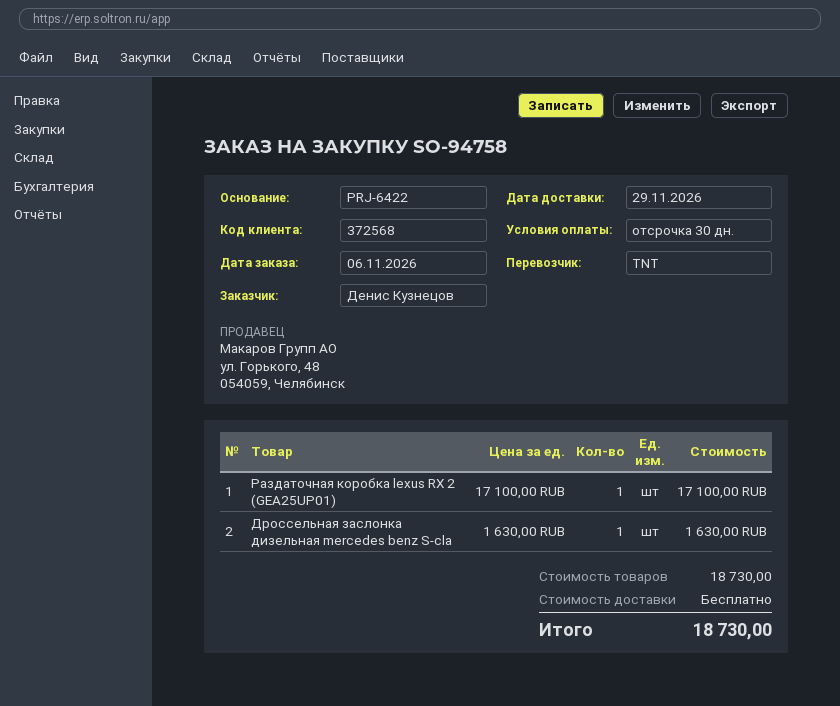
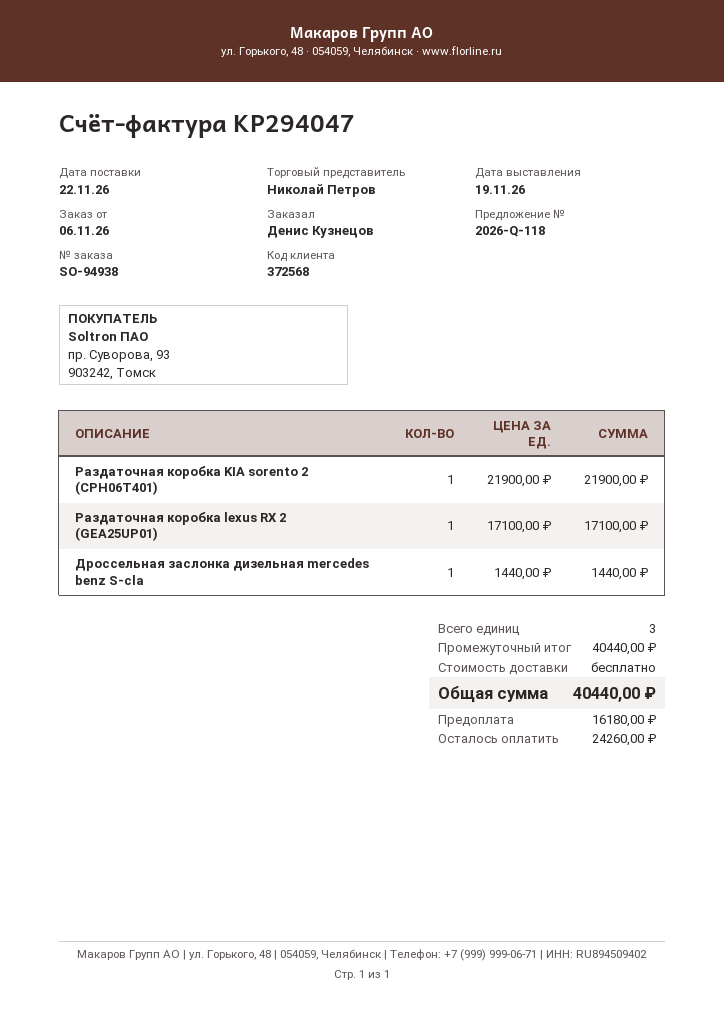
order number: SO-94758 -> SO-94938
delivery date: 2026-11-29 -> 2026-11-22
Дроссельная заслонка дизельная mercedes benz S-cla: 1 x 1630.00 = 1630.00 -> 1 x 1440.00 = 1440.00
Раздаточная коробка KIA sorento 2 (CPH06T401): none -> 1 x 21900.00 = 21900.00
subtotal: 18730.00 -> 40440.00
total: 18730.00 -> 40440.00

